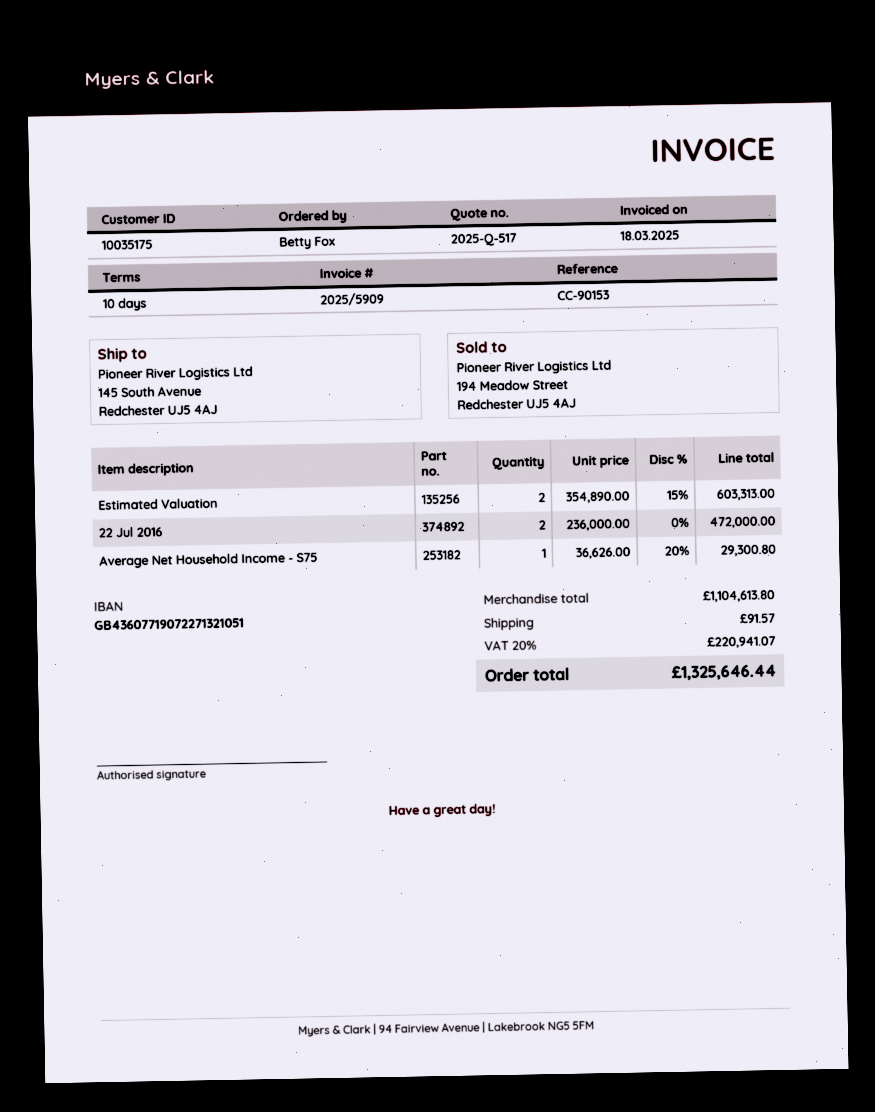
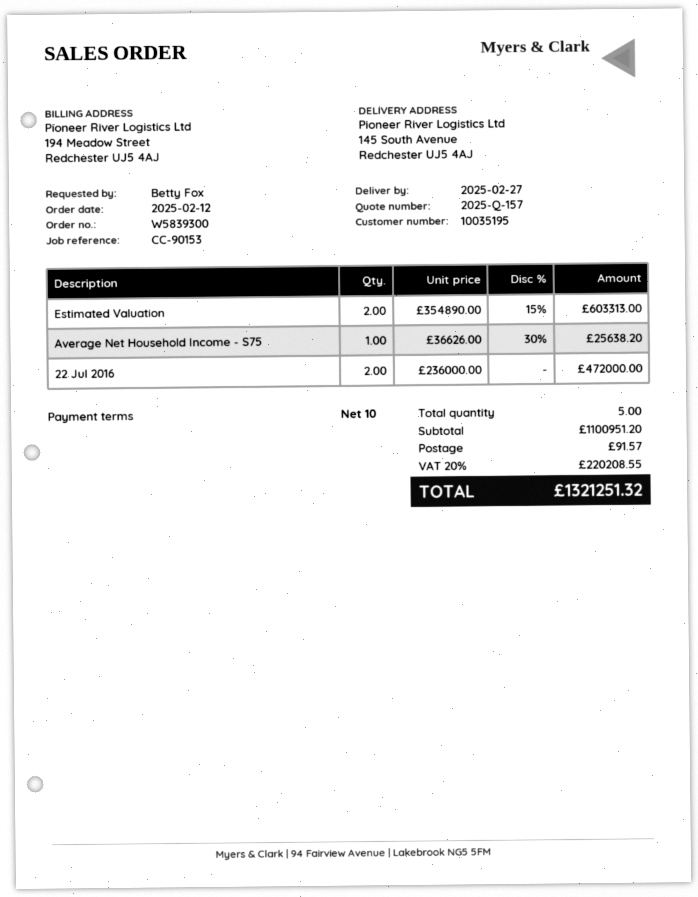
quote number: 2025-Q-517 -> 2025-Q-157
customer number: 10035175 -> 10035195
Average Net Household Income - S75: 1 x 36626.00 - 20% = 29300.80 -> 1 x 36626.00 - 30% = 25638.20
subtotal: 1104613.80 -> 1100951.20
tax: 20% = 220941.07 -> 20% = 220208.55
total: 1325646.44 -> 1321251.32

